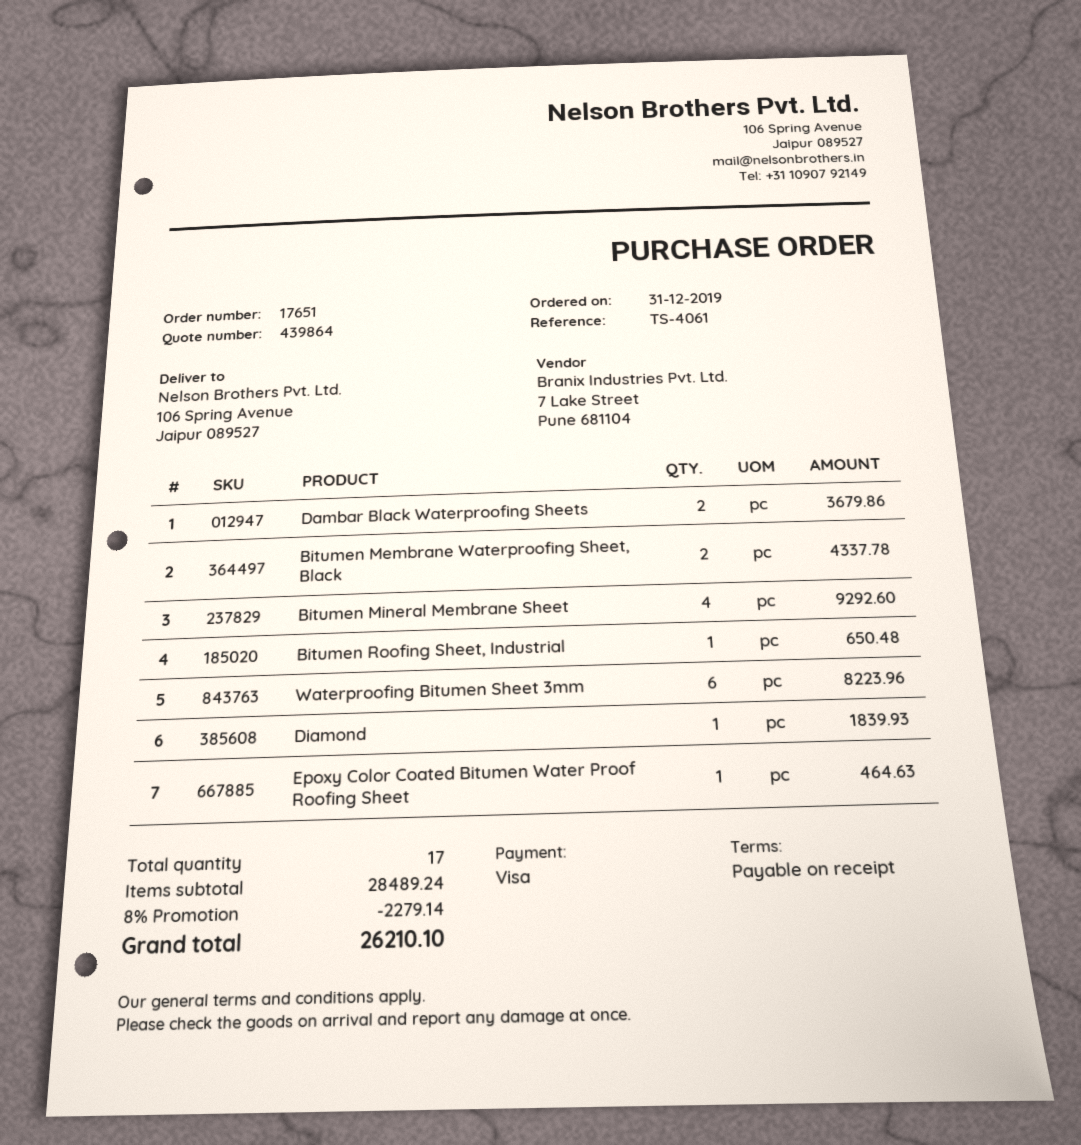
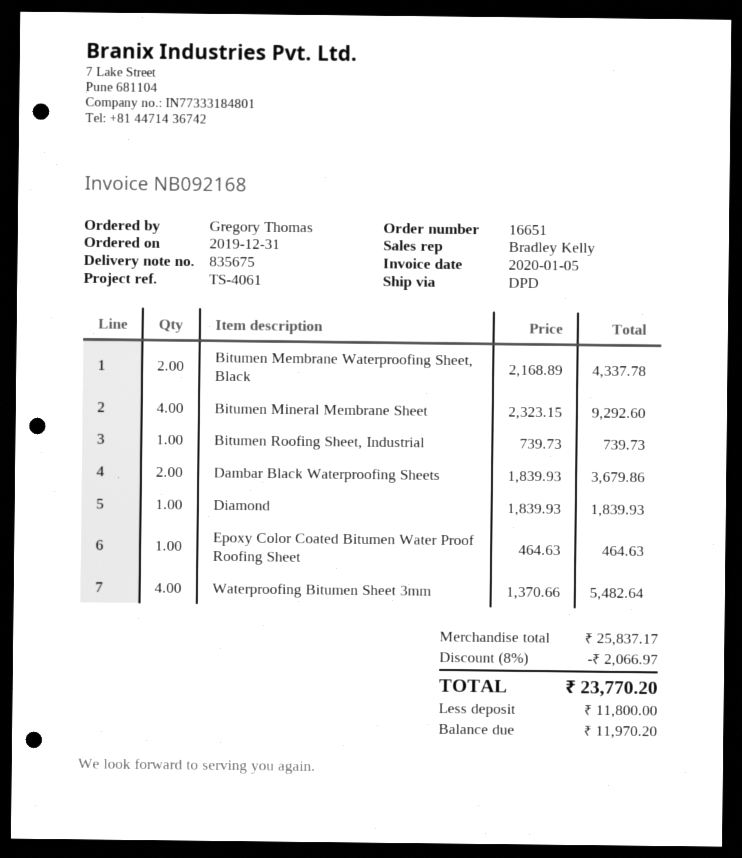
order number: 17651 -> 16651
Bitumen Roofing Sheet, Industrial: 1 for 650.48 -> 1 for 739.73
Waterproofing Bitumen Sheet 3mm: 6 for 8223.96 -> 4 for 5482.64
subtotal: 28489.24 -> 25837.17
discount: 8% = 2279.14 -> 8% = 2066.97
total: 26210.10 -> 23770.20

